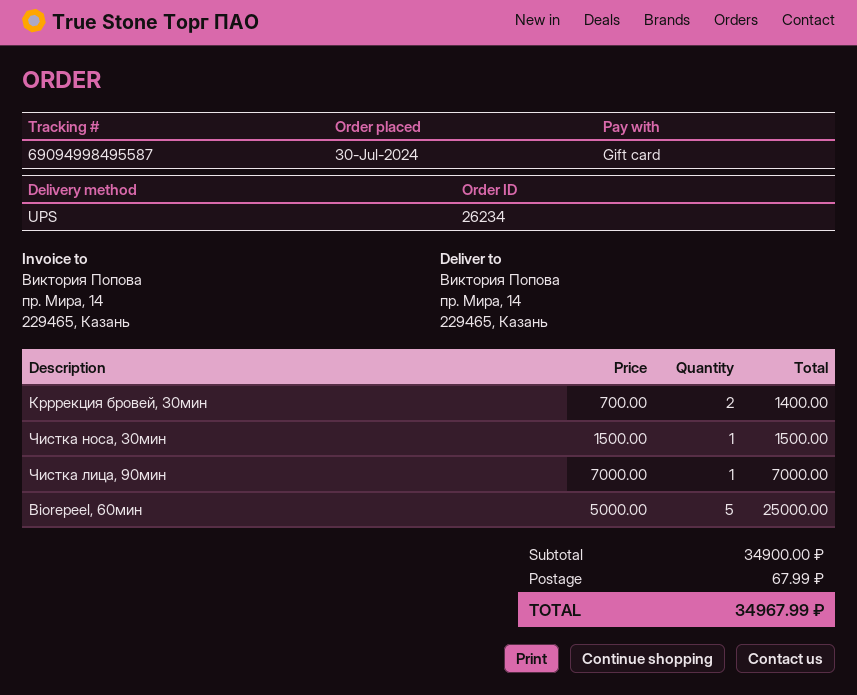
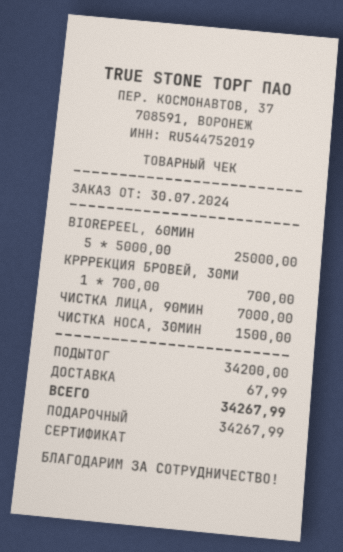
Крррекция бровей, 30мин: 2 x 700.00 = 1400.00 -> 1 x 700.00 = 700.00
subtotal: 34900.00 -> 34200.00
total: 34967.99 -> 34267.99

